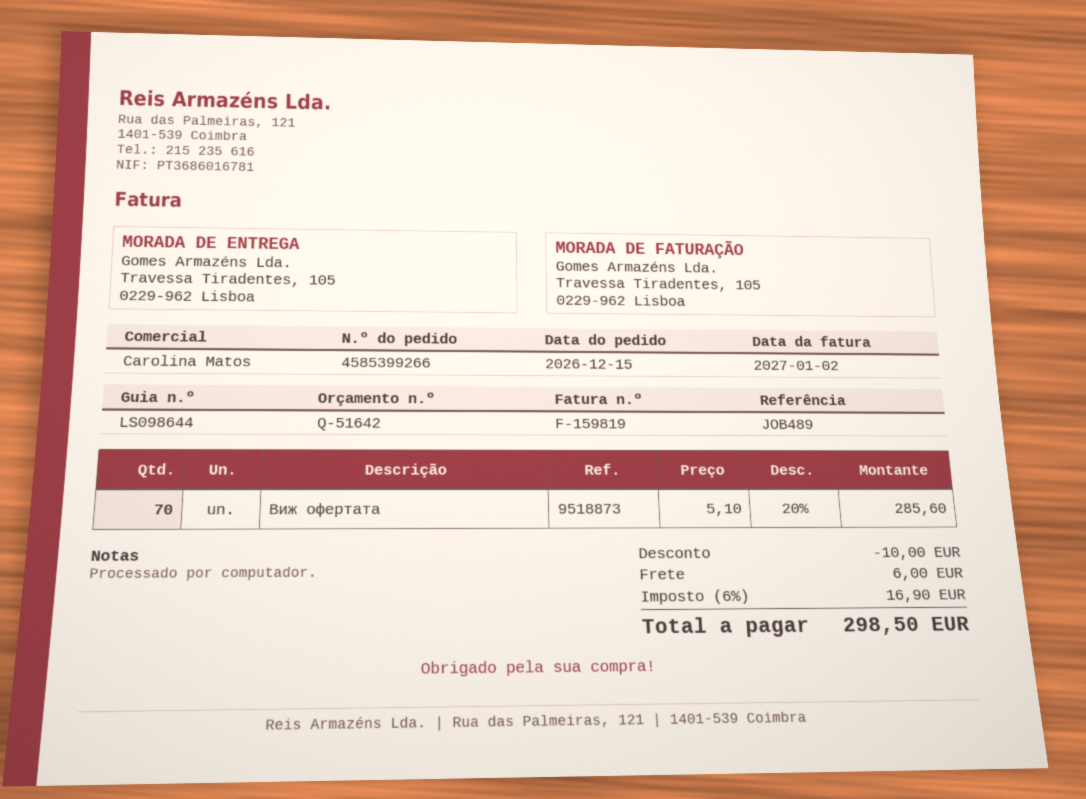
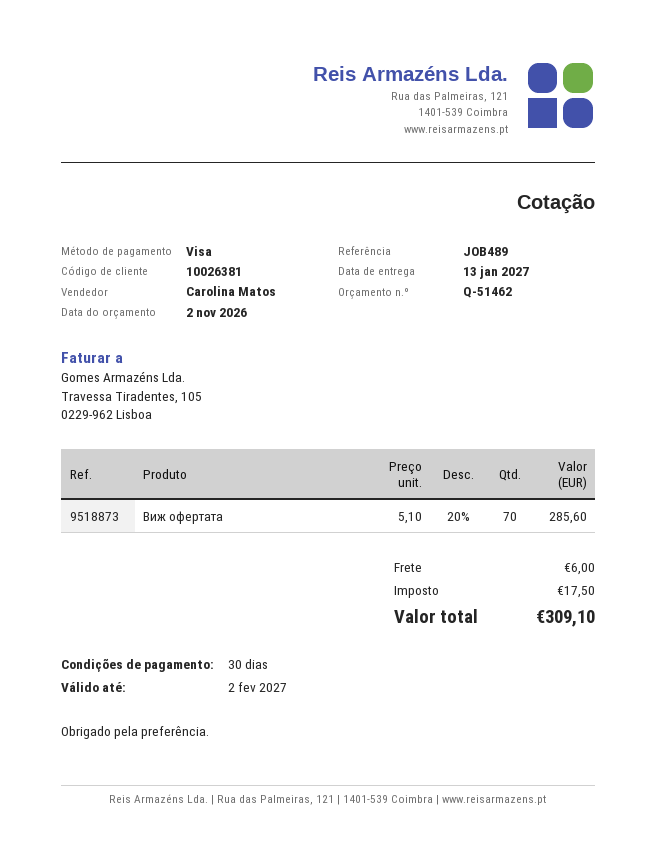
quote number: Q-51642 -> Q-51462
discount: 10.00 -> none
tax: 16.90 -> 17.50
total: 298.50 -> 309.10

